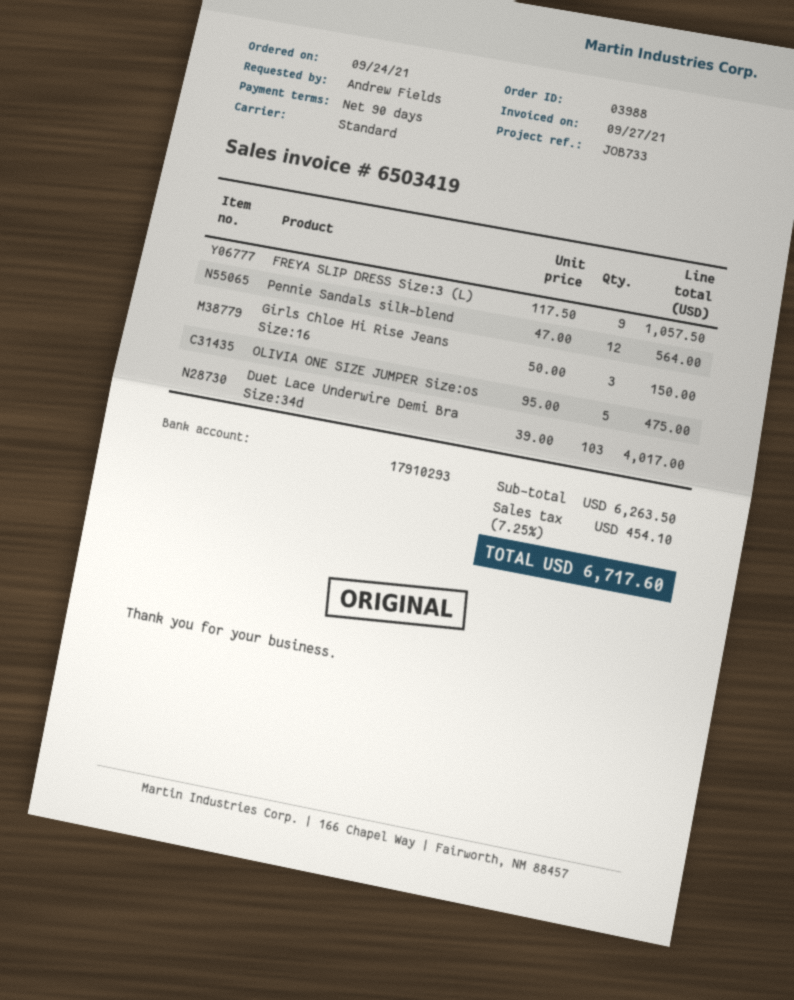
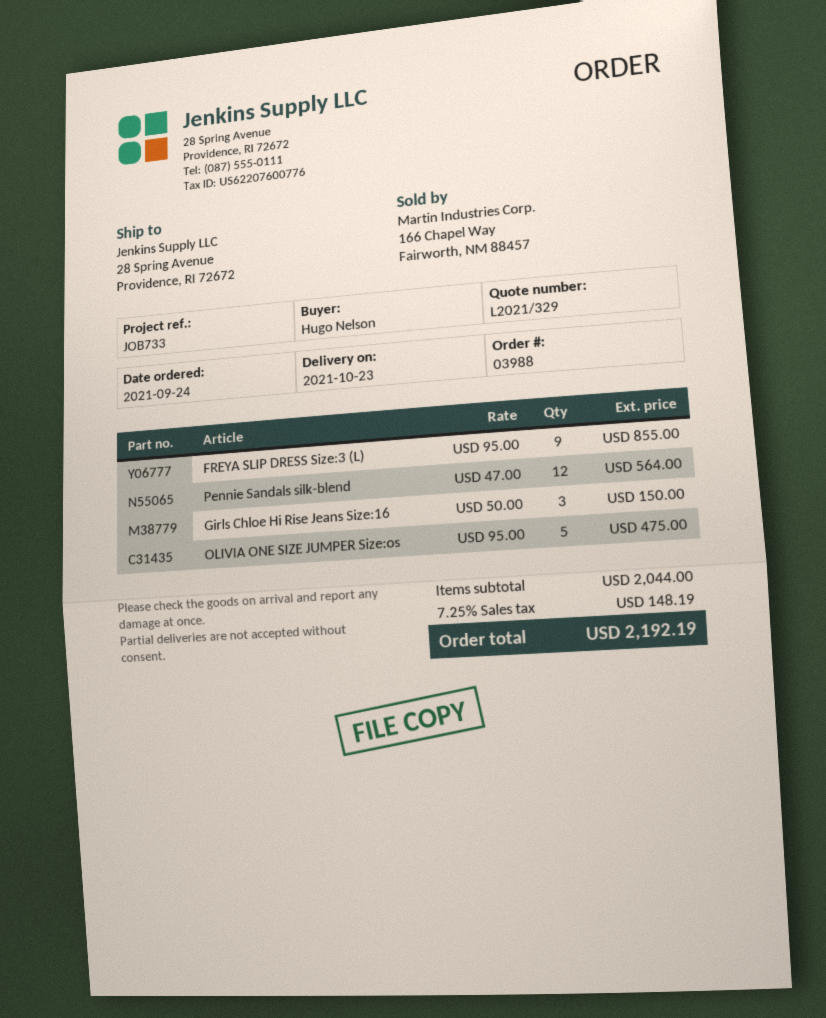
ordered by: Andrew Fields -> Hugo Nelson
FREYA SLIP DRESS Size:3 (L): 9 x 117.50 = 1057.50 -> 9 x 95.00 = 855.00
Duet Lace Underwire Demi Bra Size:34d: 103 x 39.00 = 4017.00 -> none
subtotal: 6263.50 -> 2044.00
tax: 7.25% = 454.10 -> 7.25% = 148.19
total: 6717.60 -> 2192.19

